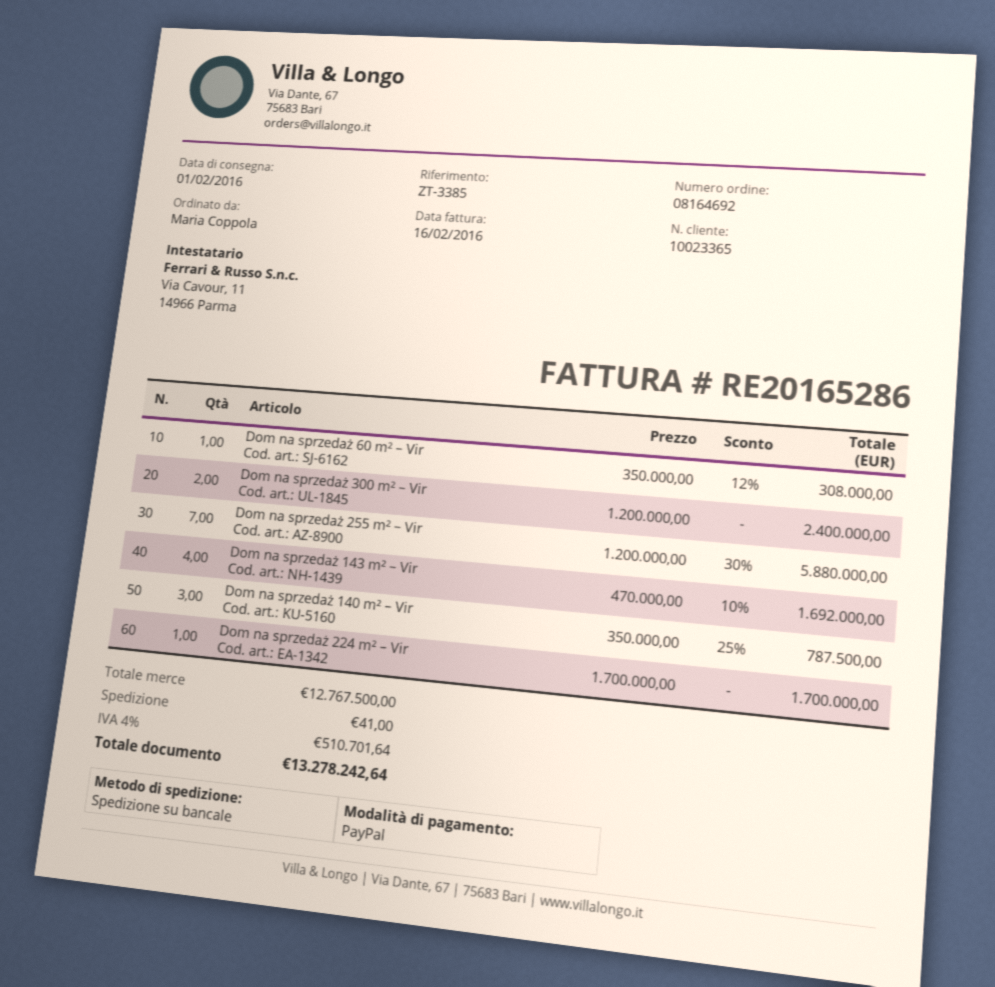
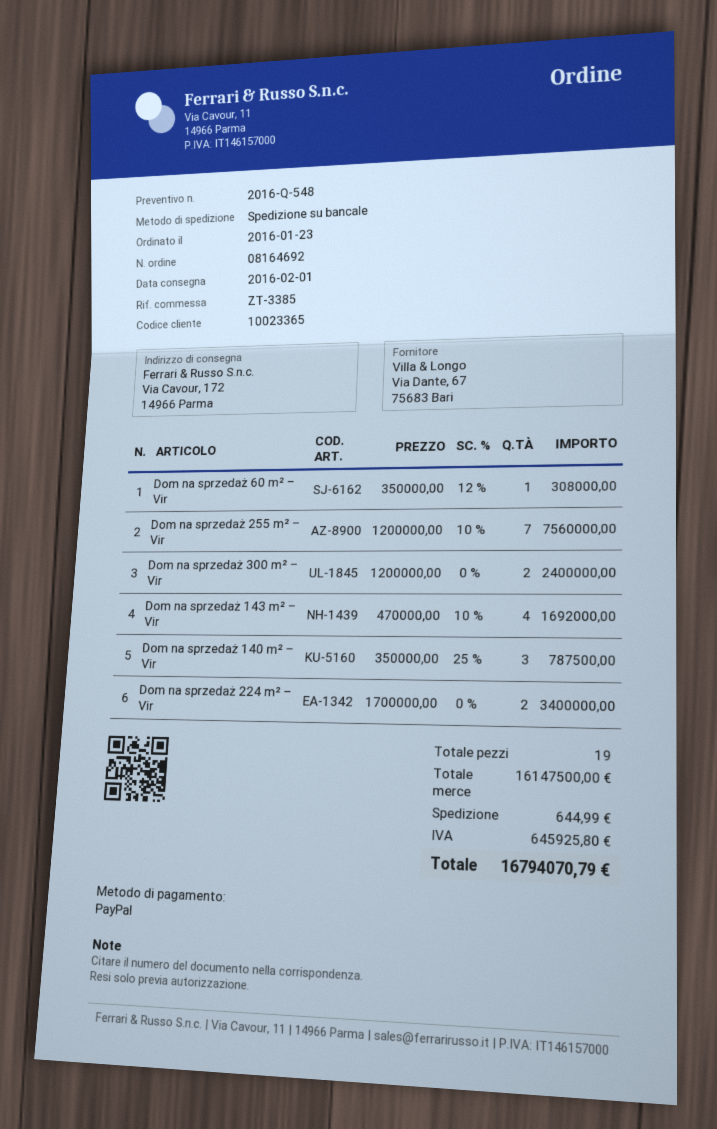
Dom na sprzedaż 255 m² – Vir: 7 x 1200000.00 - 30% = 5880000.00 -> 7 x 1200000.00 - 10% = 7560000.00
Dom na sprzedaż 224 m² – Vir: 1 x 1700000.00 = 1700000.00 -> 2 x 1700000.00 = 3400000.00
subtotal: 12767500.00 -> 16147500.00
shipping: 41.00 -> 644.99
tax: 510701.64 -> 645925.80
total: 13278242.64 -> 16794070.79

